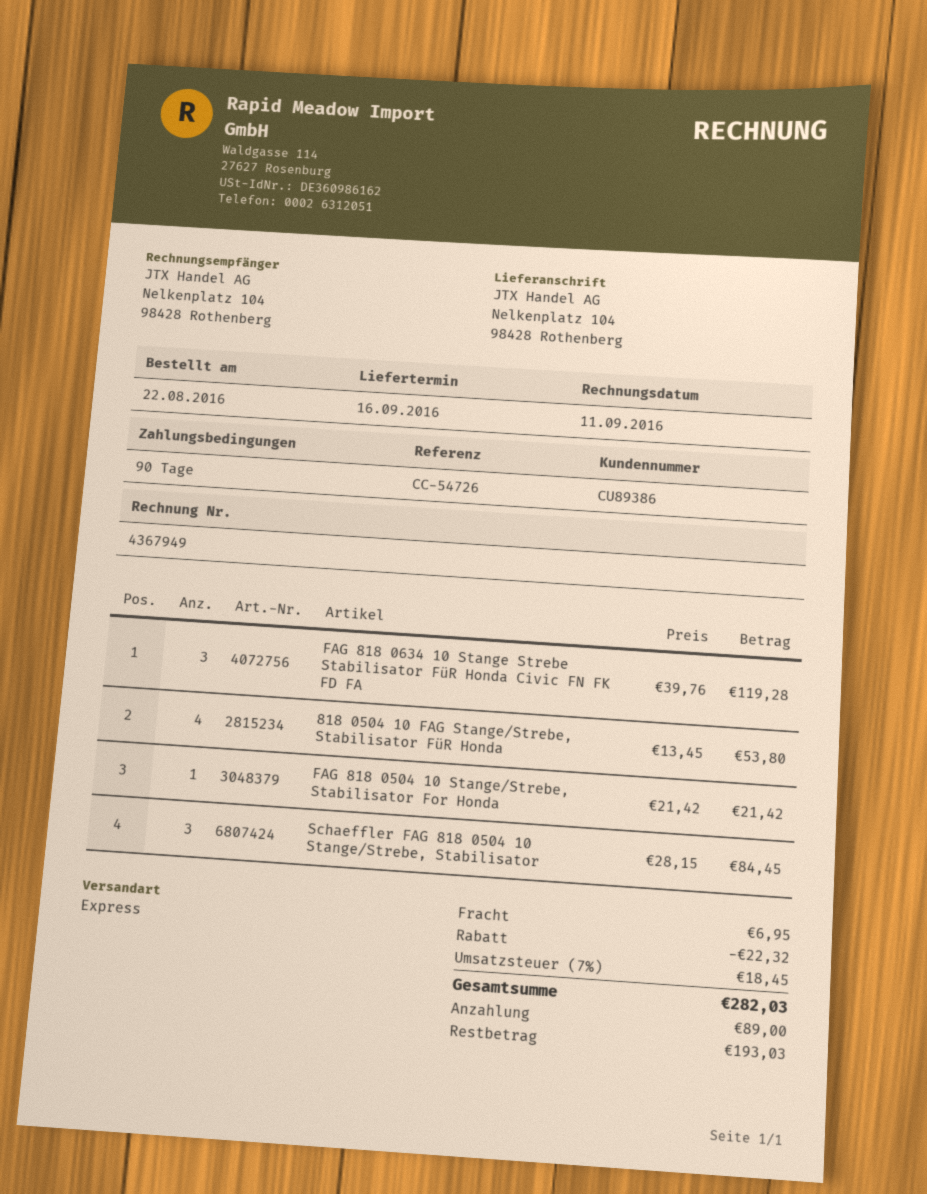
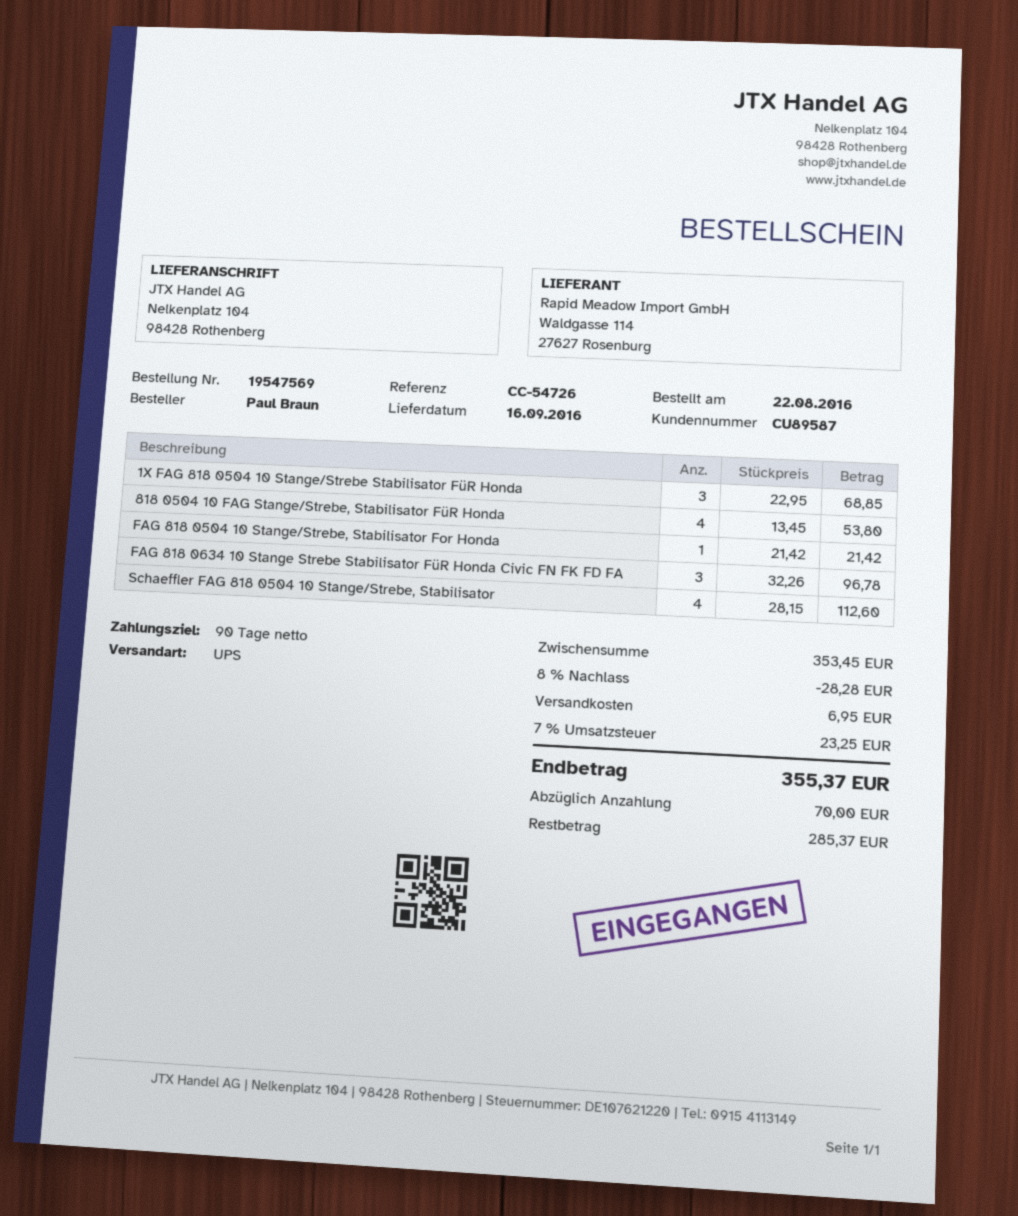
customer number: CU89386 -> CU89587
shipping method: express -> UPS
FAG 818 0634 10 Stange Strebe Stabilisator FüR Honda Civic FN FK FD FA: 3 x 39.76 = 119.28 -> 3 x 32.26 = 96.78
Schaeffler FAG 818 0504 10 Stange/Strebe, Stabilisator: 3 x 28.15 = 84.45 -> 4 x 28.15 = 112.60
1X FAG 818 0504 10 Stange/Strebe Stabilisator FüR Honda: none -> 3 x 22.95 = 68.85
discount: 22.32 -> 28.28
tax: 7% = 18.45 -> 7% = 23.25
total: 282.03 -> 355.37
deposit: 89.00 -> 70.00
balance: 193.03 -> 285.37

